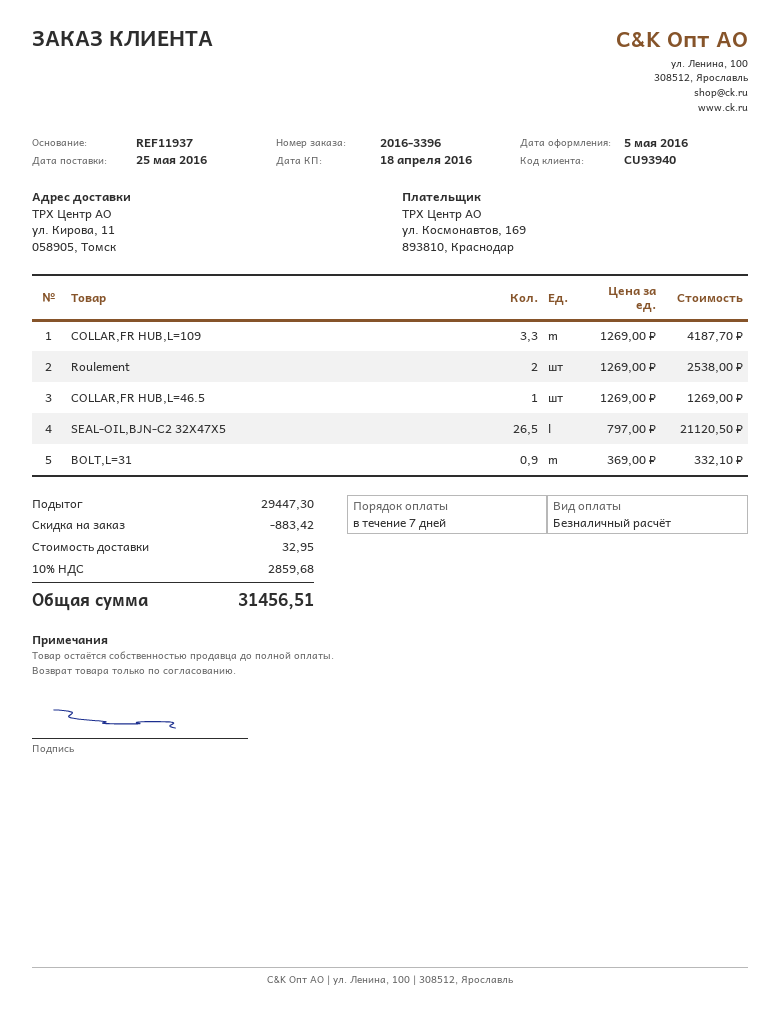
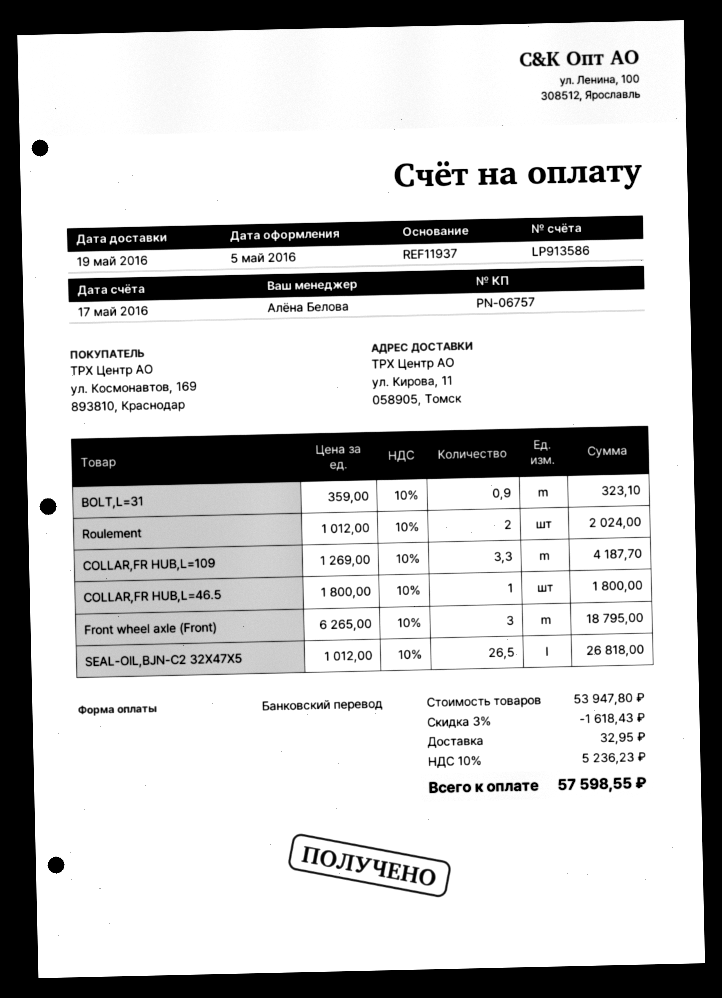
delivery date: 2016-05-25 -> 2016-05-19
Roulement: 2 x 1269.00 = 2538.00 -> 2 x 1012.00 = 2024.00
COLLAR,FR HUB,L=46.5: 1 x 1269.00 = 1269.00 -> 1 x 1800.00 = 1800.00
SEAL-OIL,BJN-C2 32X47X5: 26.5 x 797.00 = 21120.50 -> 26.5 x 1012.00 = 26818.00
BOLT,L=31: 0.9 x 369.00 = 332.10 -> 0.9 x 359.00 = 323.10
Front wheel axle (Front): none -> 3 x 6265.00 = 18795.00
subtotal: 29447.30 -> 53947.80
discount: 883.42 -> 1618.43
tax: 10% = 2859.68 -> 10% = 5236.23
total: 31456.51 -> 57598.55

